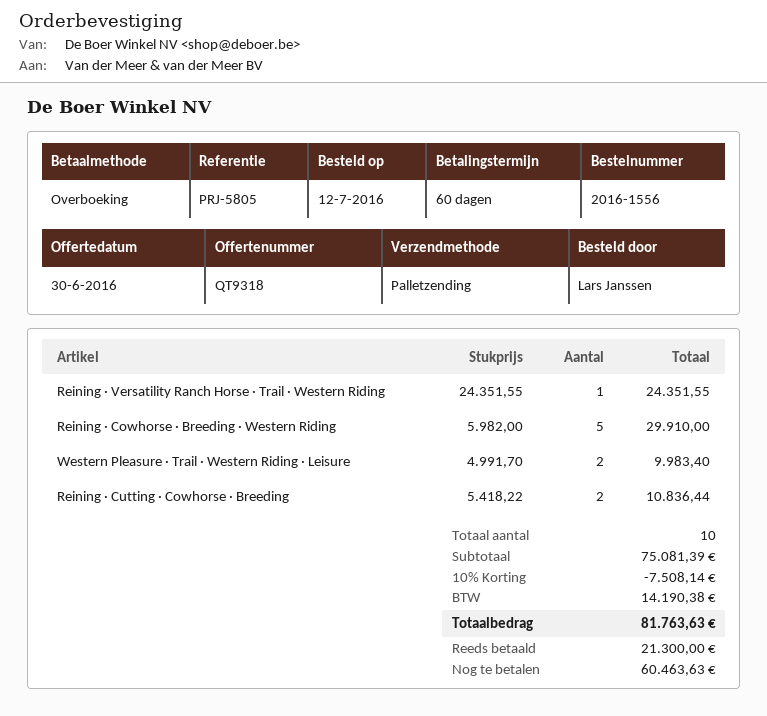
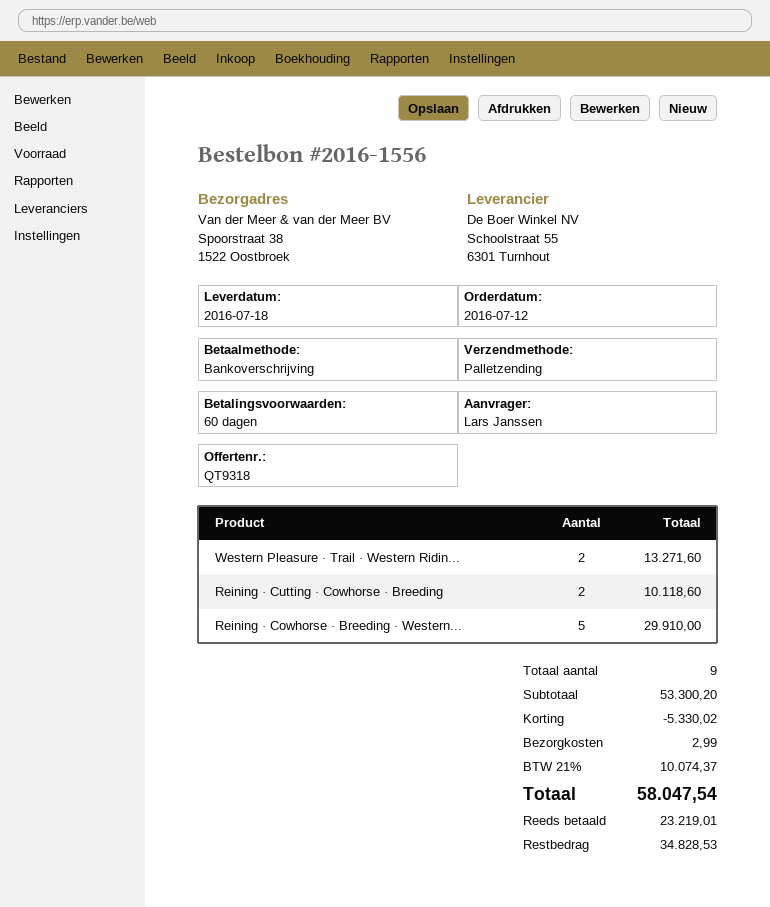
Reining · Versatility Ranch Horse · Trail · Western Riding: 1 for 24351.55 -> none
Western Pleasure · Trail · Western Riding · Leisure: 2 for 9983.40 -> 2 for 13271.60
Reining · Cutting · Cowhorse · Breeding: 2 for 10836.44 -> 2 for 10118.60
total quantity: 10 -> 9
subtotal: 75081.39 -> 53300.20
discount: 7508.14 -> 5330.02
shipping: none -> 2.99
tax: 14190.38 -> 10074.37
total: 81763.63 -> 58047.54
deposit: 21300.00 -> 23219.01
balance: 60463.63 -> 34828.53

